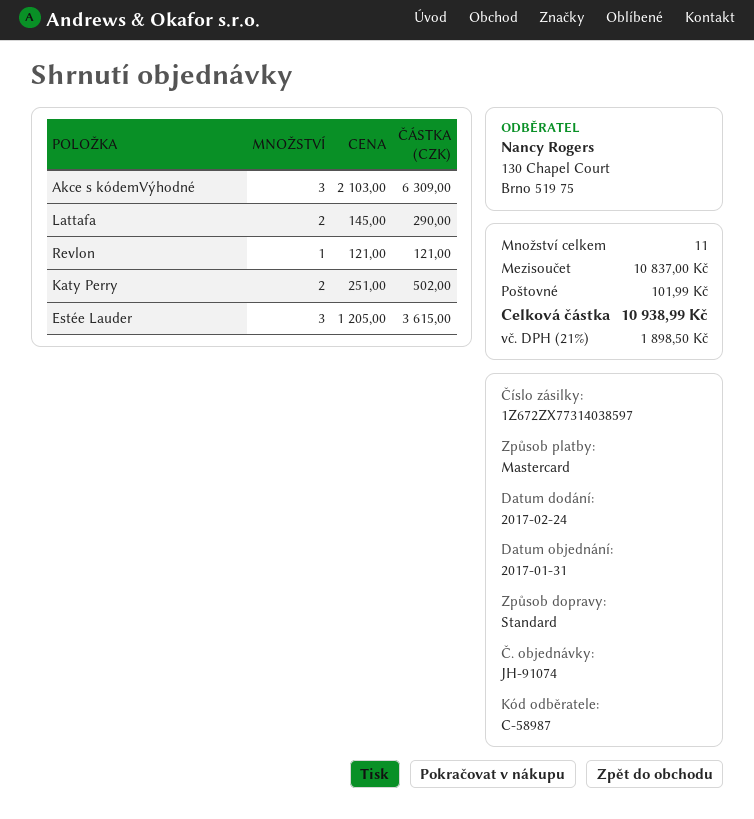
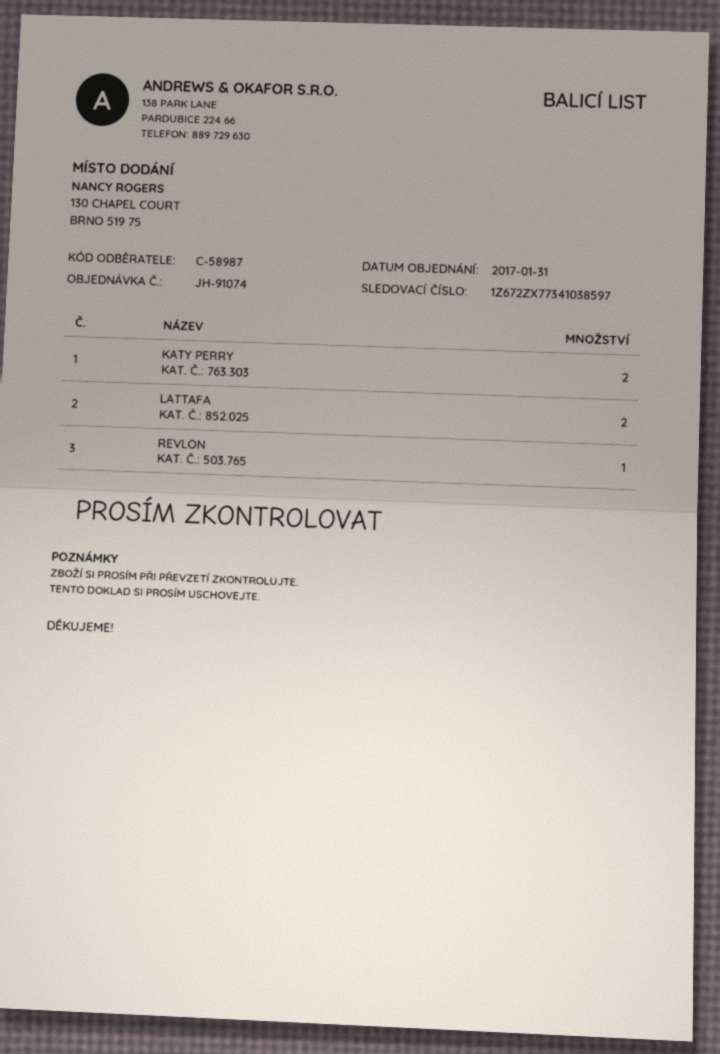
tracking number: 1Z672ZX77314038597 -> 1Z672ZX77341038597
Akce s kódemVýhodné: 3 -> none
Estée Lauder: 3 -> none

